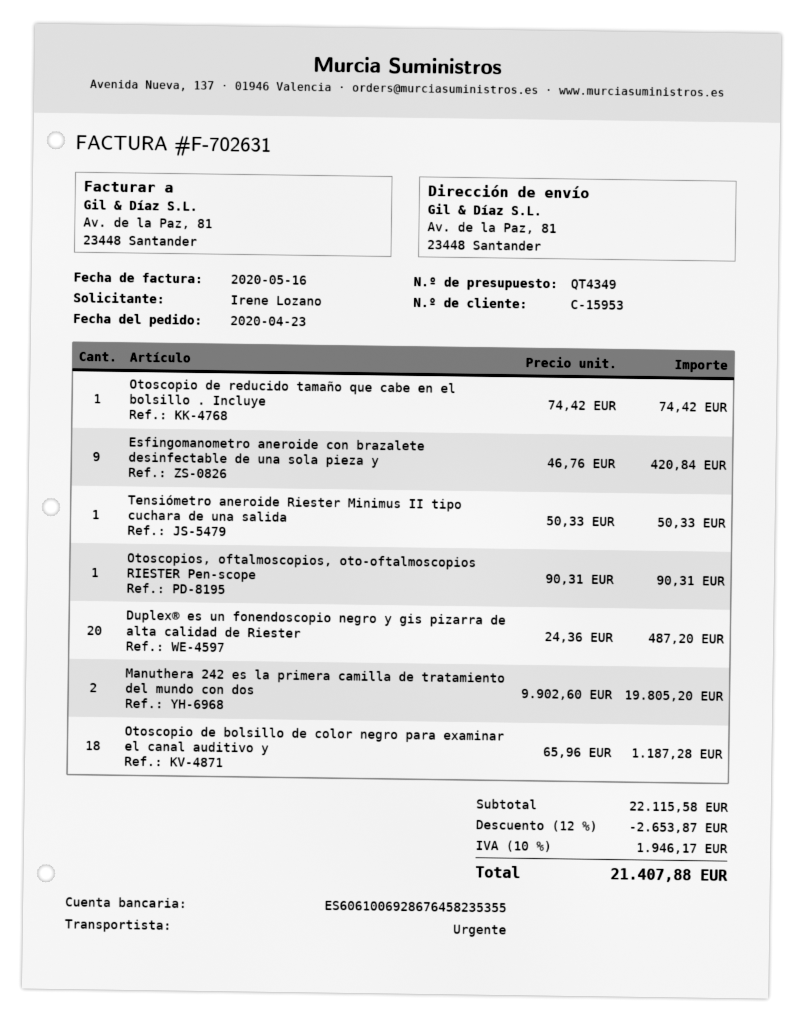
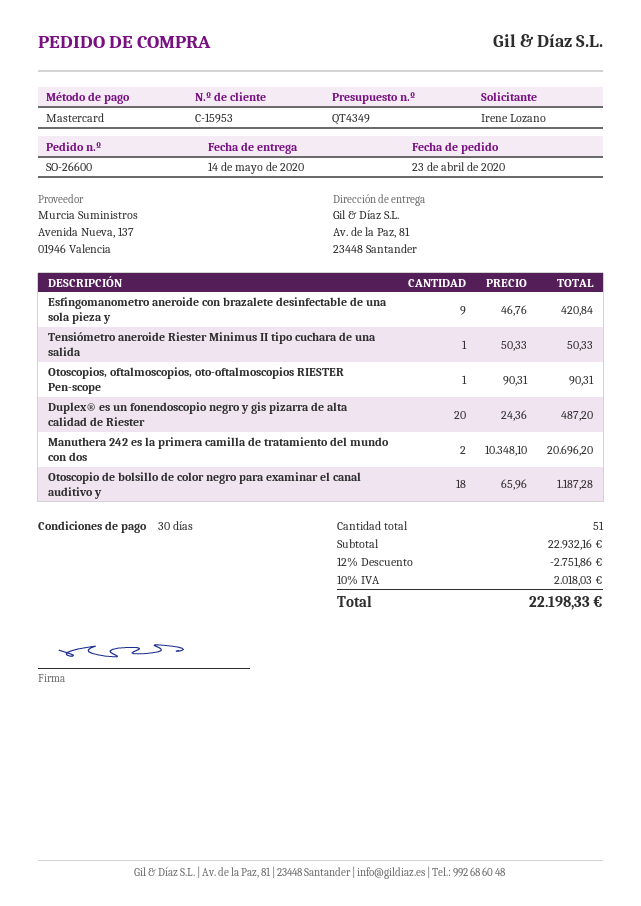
Otoscopio de reducido tamaño que cabe en el bolsillo . Incluye: 1 x 74.42 = 74.42 -> none
Manuthera 242 es la primera camilla de tratamiento del mundo con dos: 2 x 9902.60 = 19805.20 -> 2 x 10348.10 = 20696.20
subtotal: 22115.58 -> 22932.16
discount: 12% = 2653.87 -> 12% = 2751.86
tax: 10% = 1946.17 -> 10% = 2018.03
total: 21407.88 -> 22198.33

